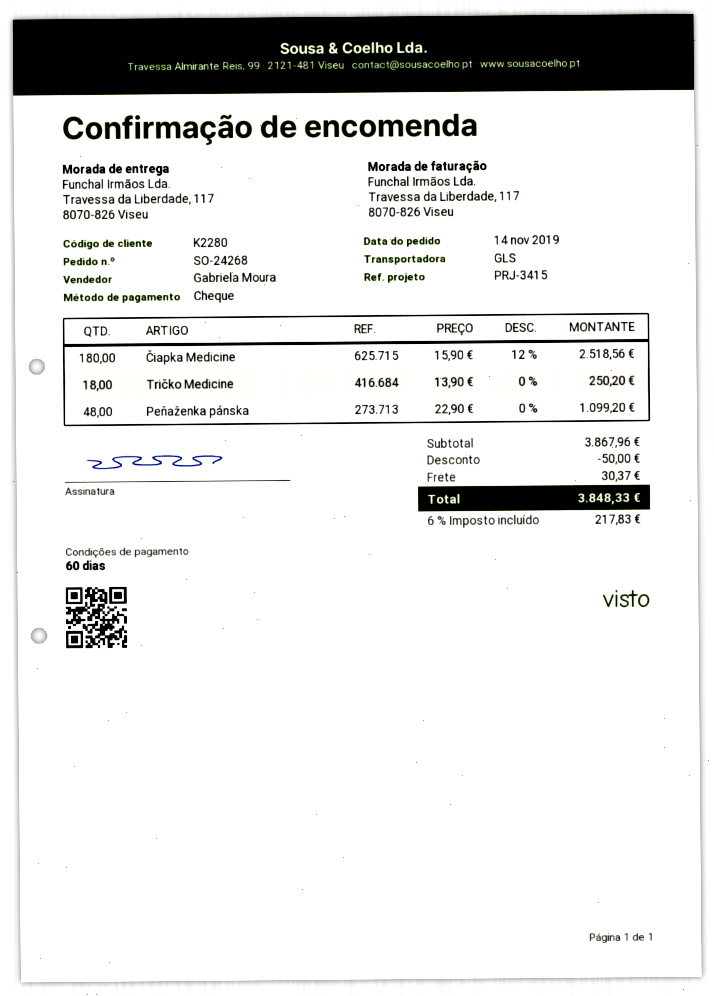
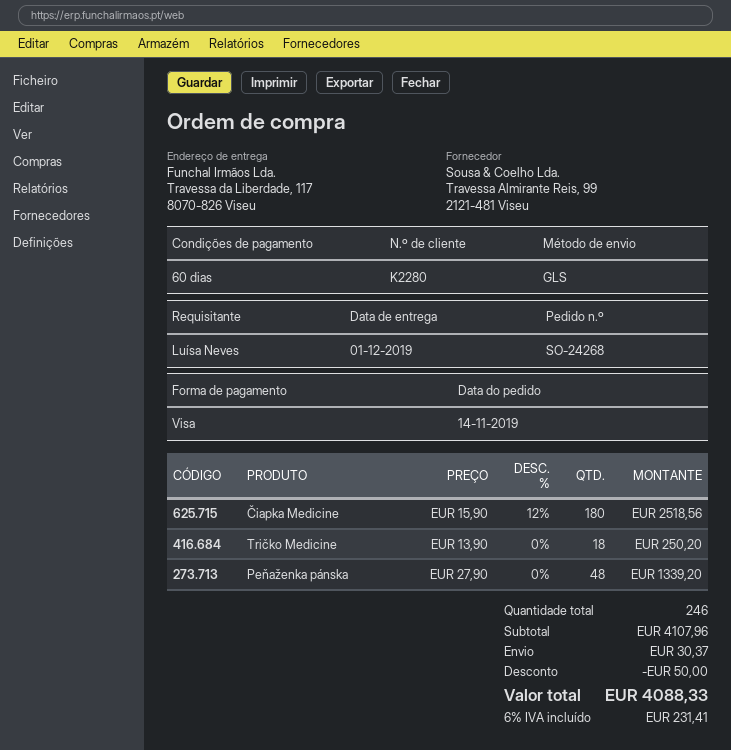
payment method: cheque -> Visa
Peňaženka pánska: 48 x 22.90 = 1099.20 -> 48 x 27.90 = 1339.20
subtotal: 3867.96 -> 4107.96
tax: 6% = 217.83 -> 6% = 231.41
total: 3848.33 -> 4088.33

